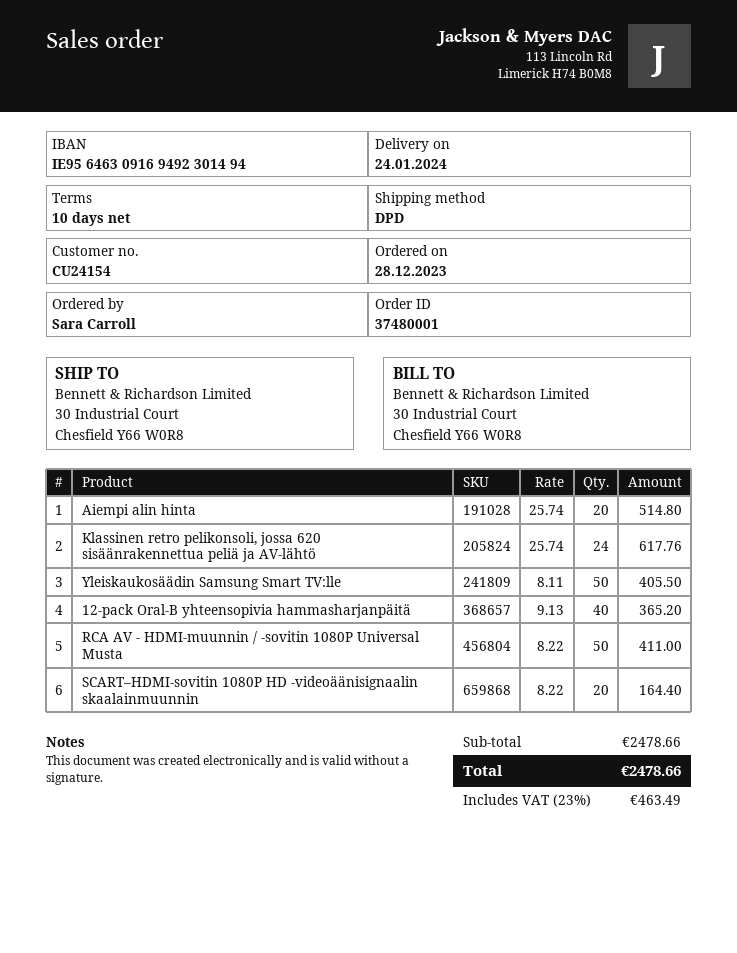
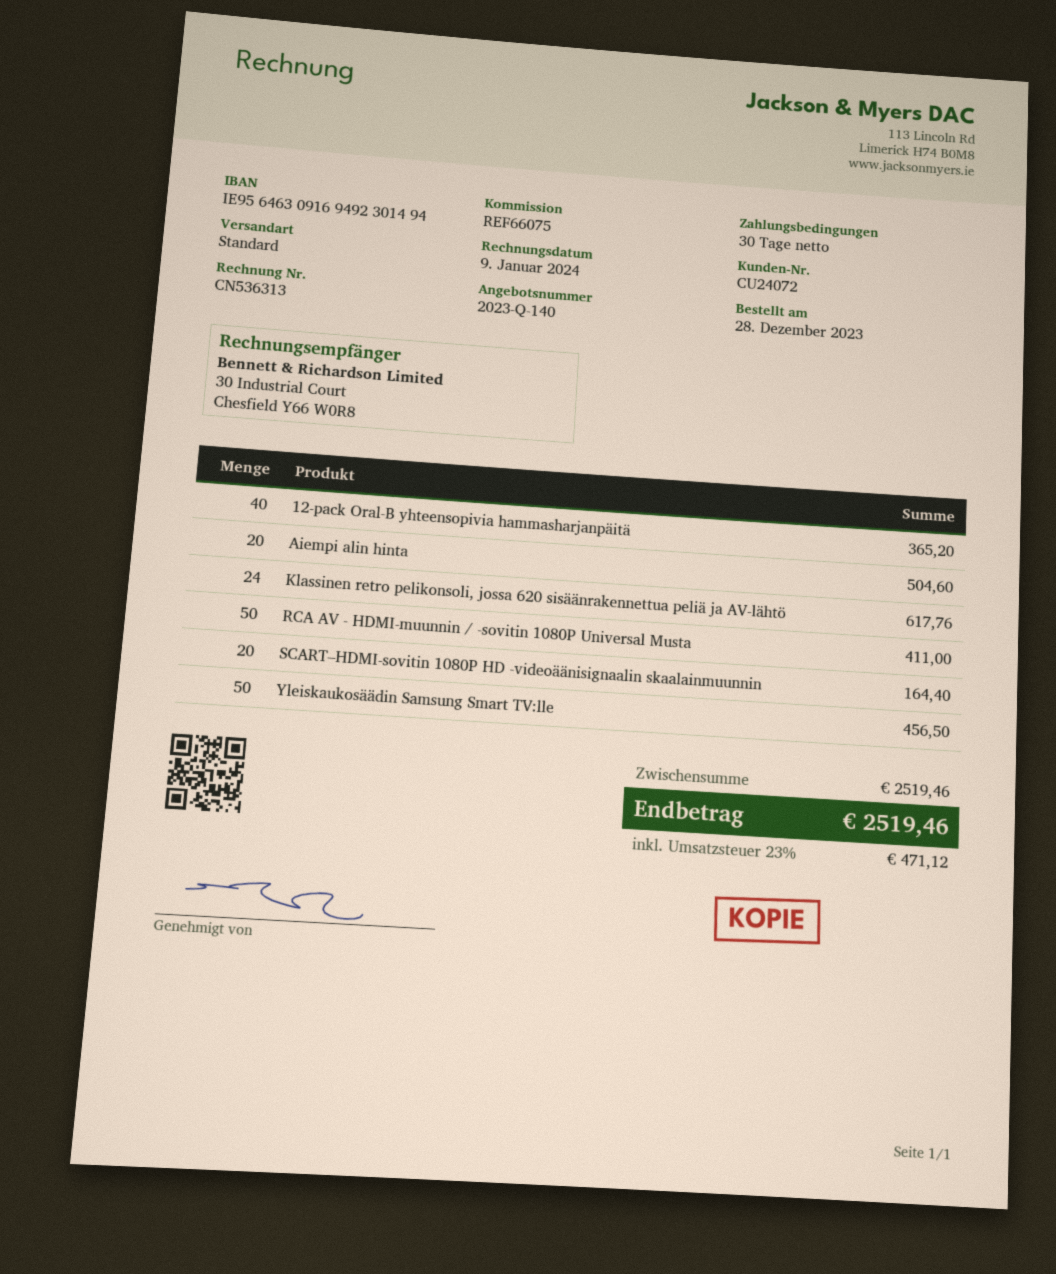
payment terms: 10 days -> 30 days
customer number: CU24154 -> CU24072
shipping method: DPD -> standard
Aiempi alin hinta: 20 for 514.80 -> 20 for 504.60
Yleiskaukosäädin Samsung Smart TV:lle: 50 for 405.50 -> 50 for 456.50
subtotal: 2478.66 -> 2519.46
tax: 23% = 463.49 -> 23% = 471.12
total: 2478.66 -> 2519.46

